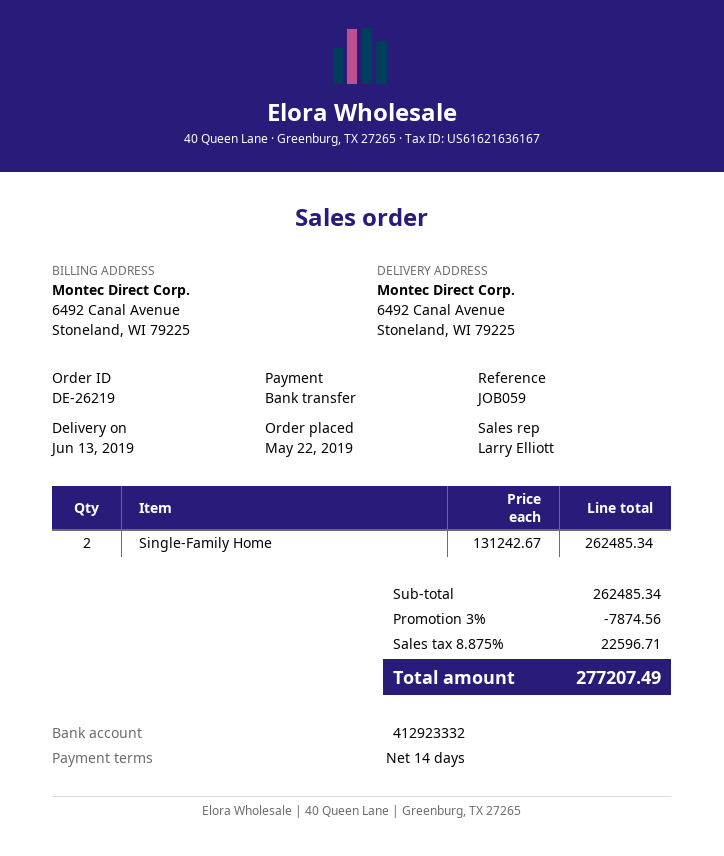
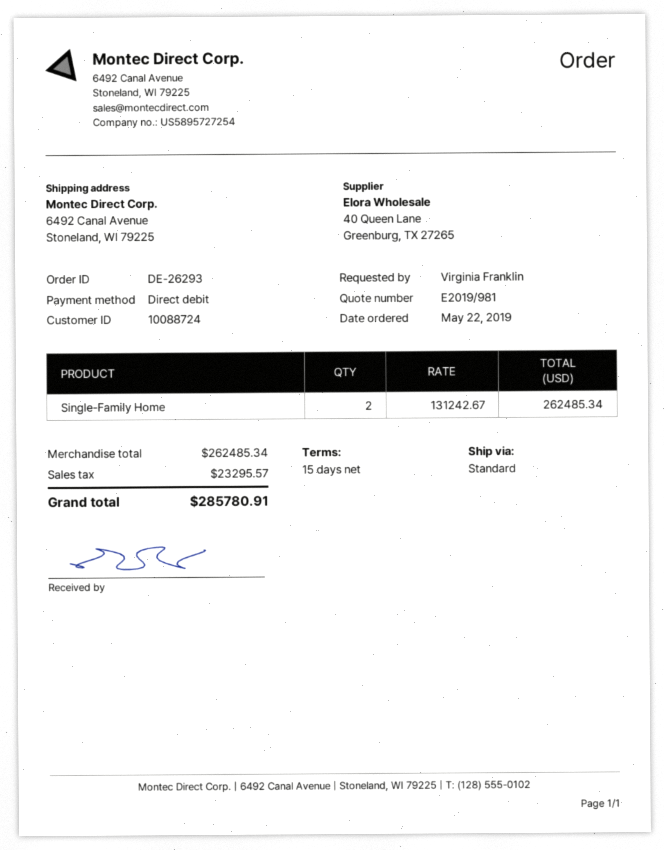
order number: DE-26219 -> DE-26293
payment terms: 14 days -> 15 days
payment method: bank transfer -> direct debit
discount: 3% = 7874.56 -> none
tax: 22596.71 -> 23295.57
total: 277207.49 -> 285780.91

